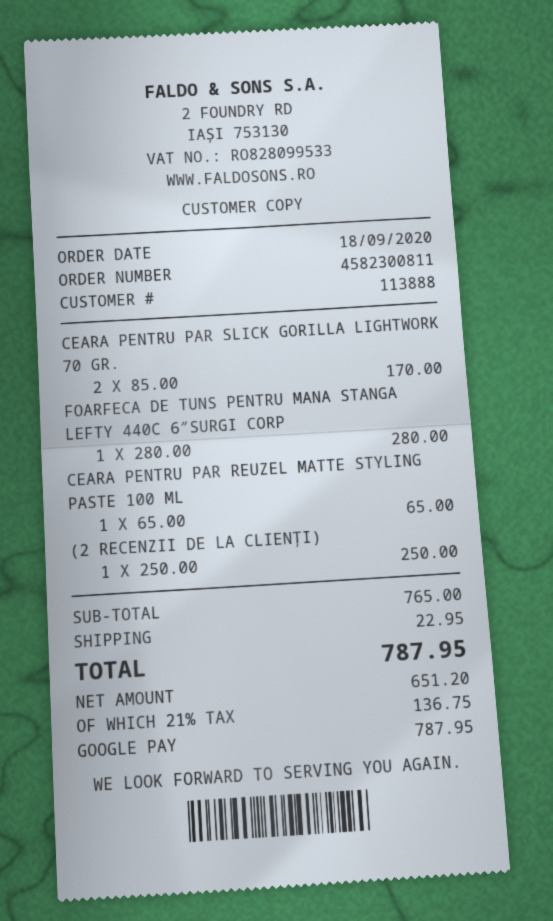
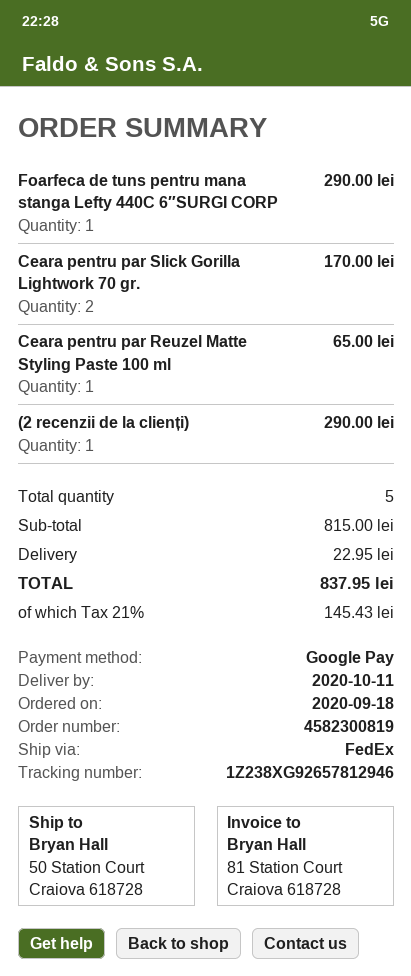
order number: 4582300811 -> 4582300819
FOARFECA DE TUNS PENTRU MANA STANGA LEFTY 440C 6″SURGI CORP: 1 for 280.00 -> 1 for 290.00
(2 RECENZII DE LA CLIENȚI): 1 for 250.00 -> 1 for 290.00
subtotal: 765.00 -> 815.00
tax: 21% = 136.75 -> 21% = 145.43
total: 787.95 -> 837.95

